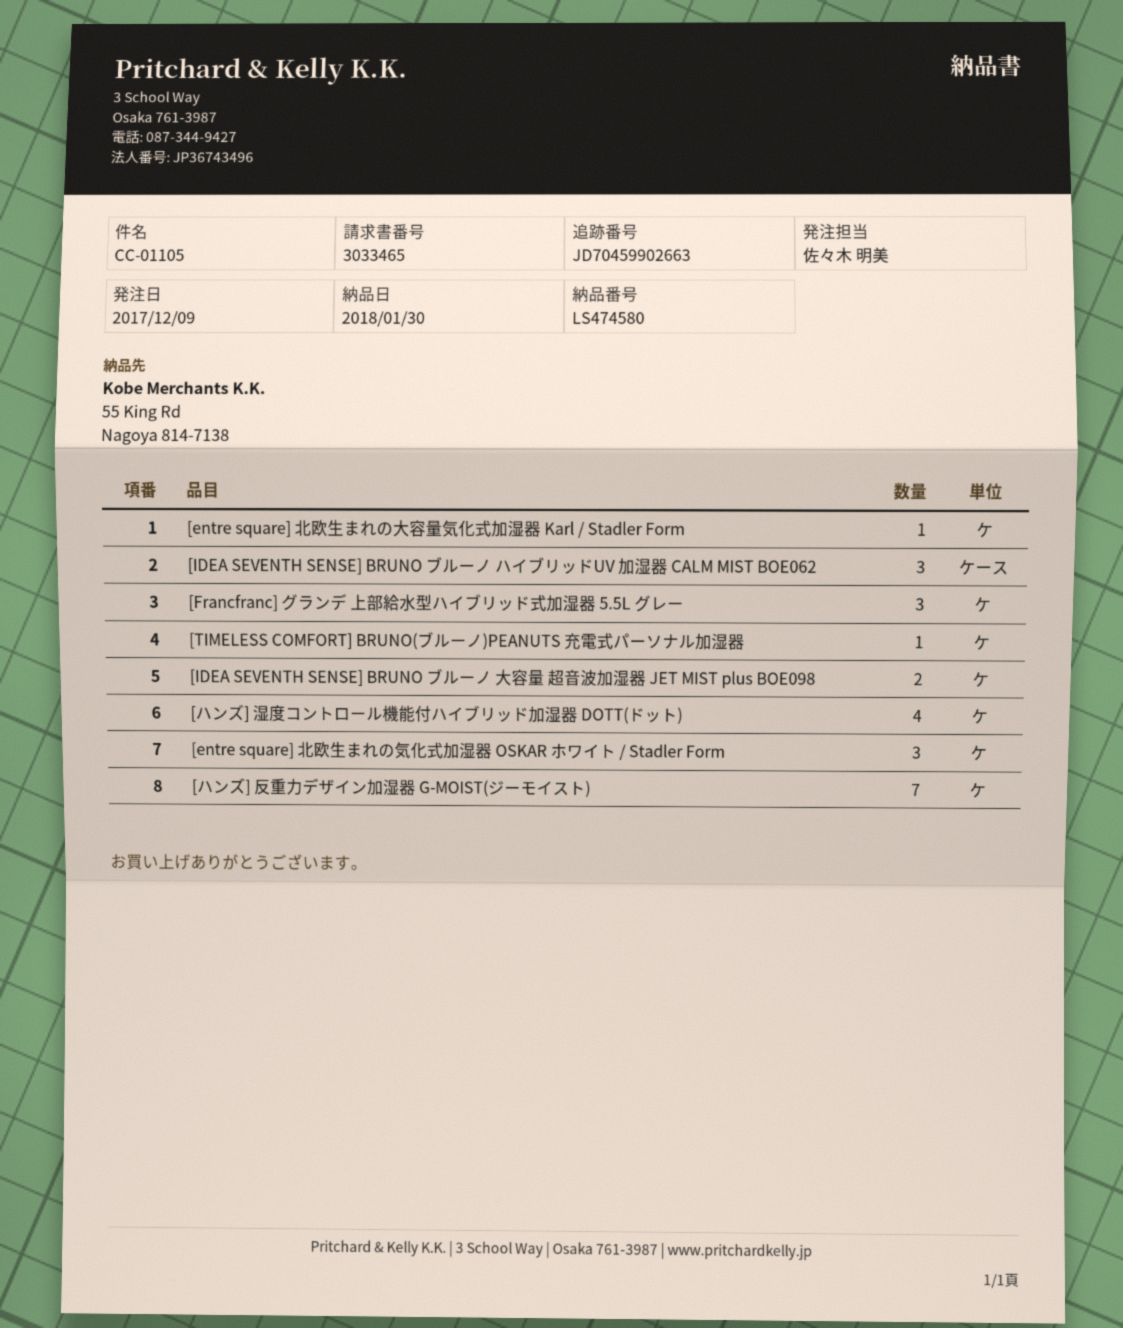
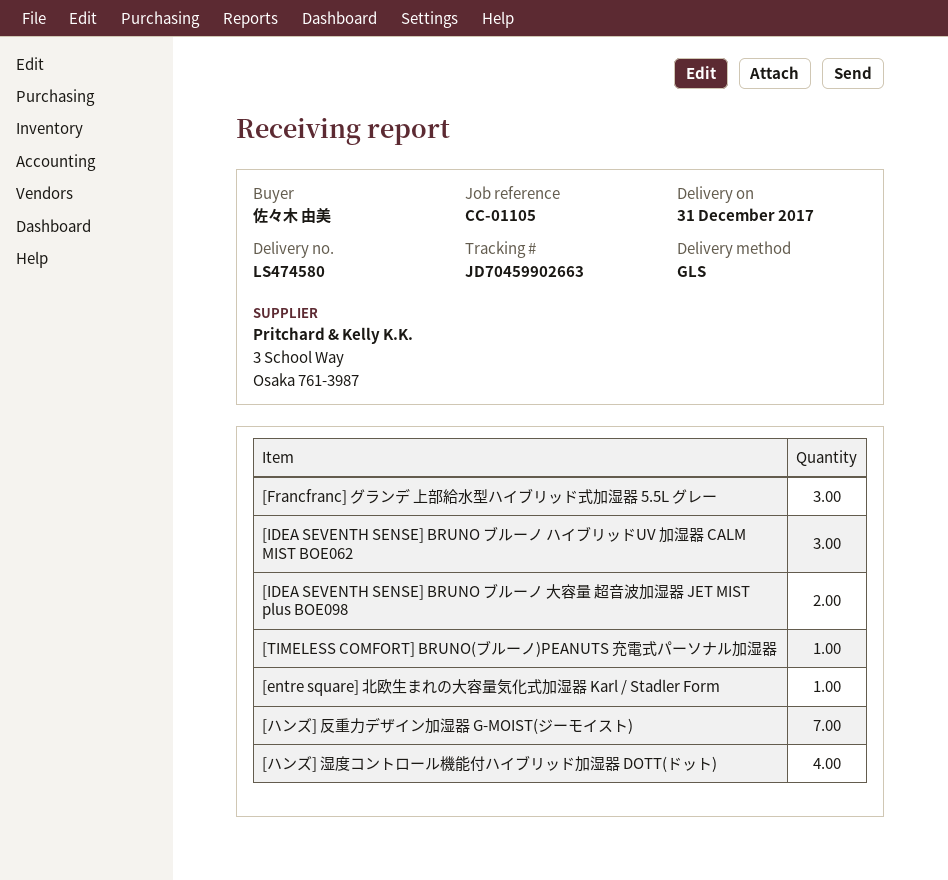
delivery date: 2018-01-30 -> 2017-12-31
ordered by: 佐々木 明美 -> 佐々木 由美
[entre square] 北欧生まれの気化式加湿器 OSKAR ホワイト / Stadler Form: 3 -> none

